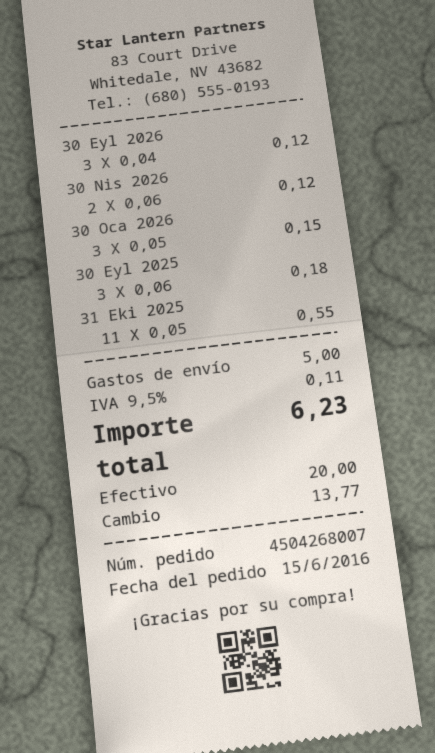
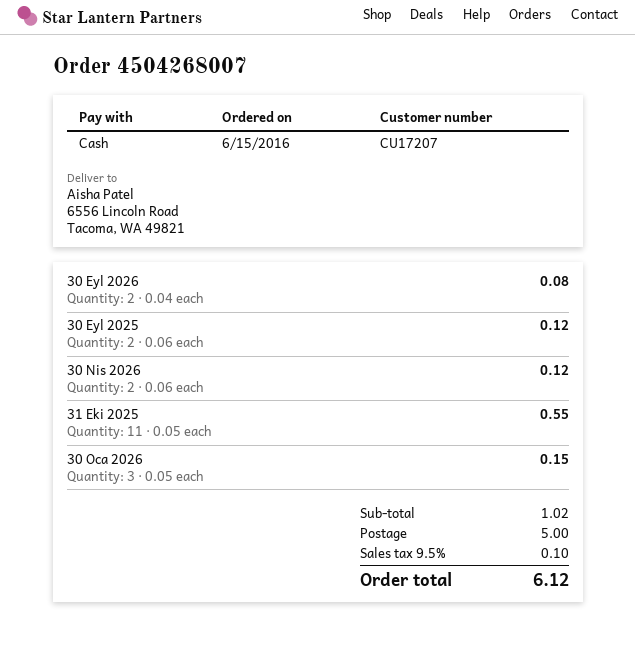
30 Eyl 2026: 3 x 0.04 = 0.12 -> 2 x 0.04 = 0.08
30 Eyl 2025: 3 x 0.06 = 0.18 -> 2 x 0.06 = 0.12
tax: 9.5% = 0.11 -> 9.5% = 0.10
total: 6.23 -> 6.12

